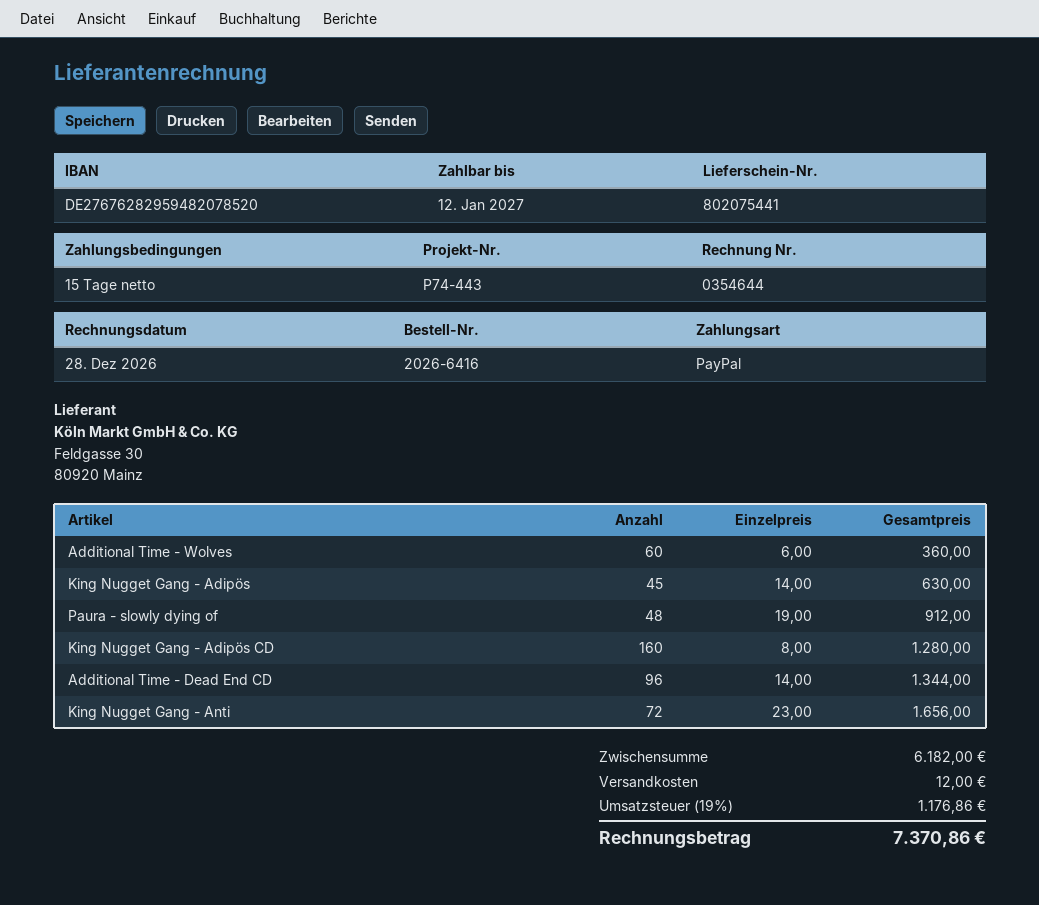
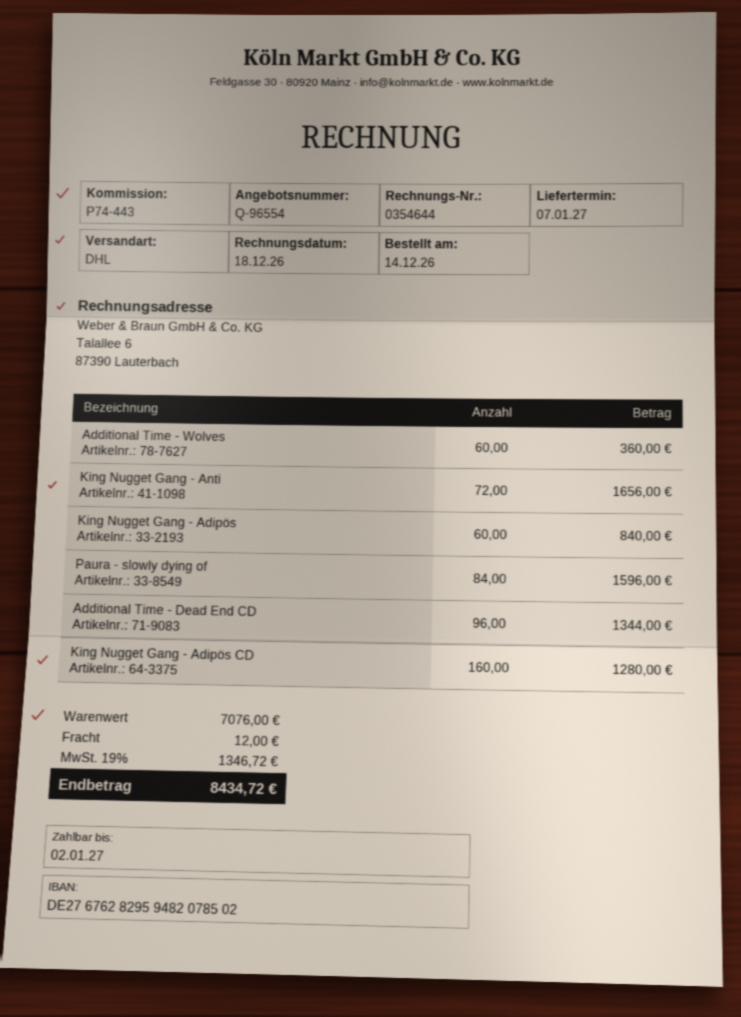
invoice date: 2026-12-28 -> 2026-12-18
due date: 2027-01-12 -> 2027-01-02
bank account: DE27676282959482078520 -> DE27676282959482078502
King Nugget Gang - Adipös: 45 for 630.00 -> 60 for 840.00
Paura - slowly dying of: 48 for 912.00 -> 84 for 1596.00
subtotal: 6182.00 -> 7076.00
tax: 19% = 1176.86 -> 19% = 1346.72
total: 7370.86 -> 8434.72

